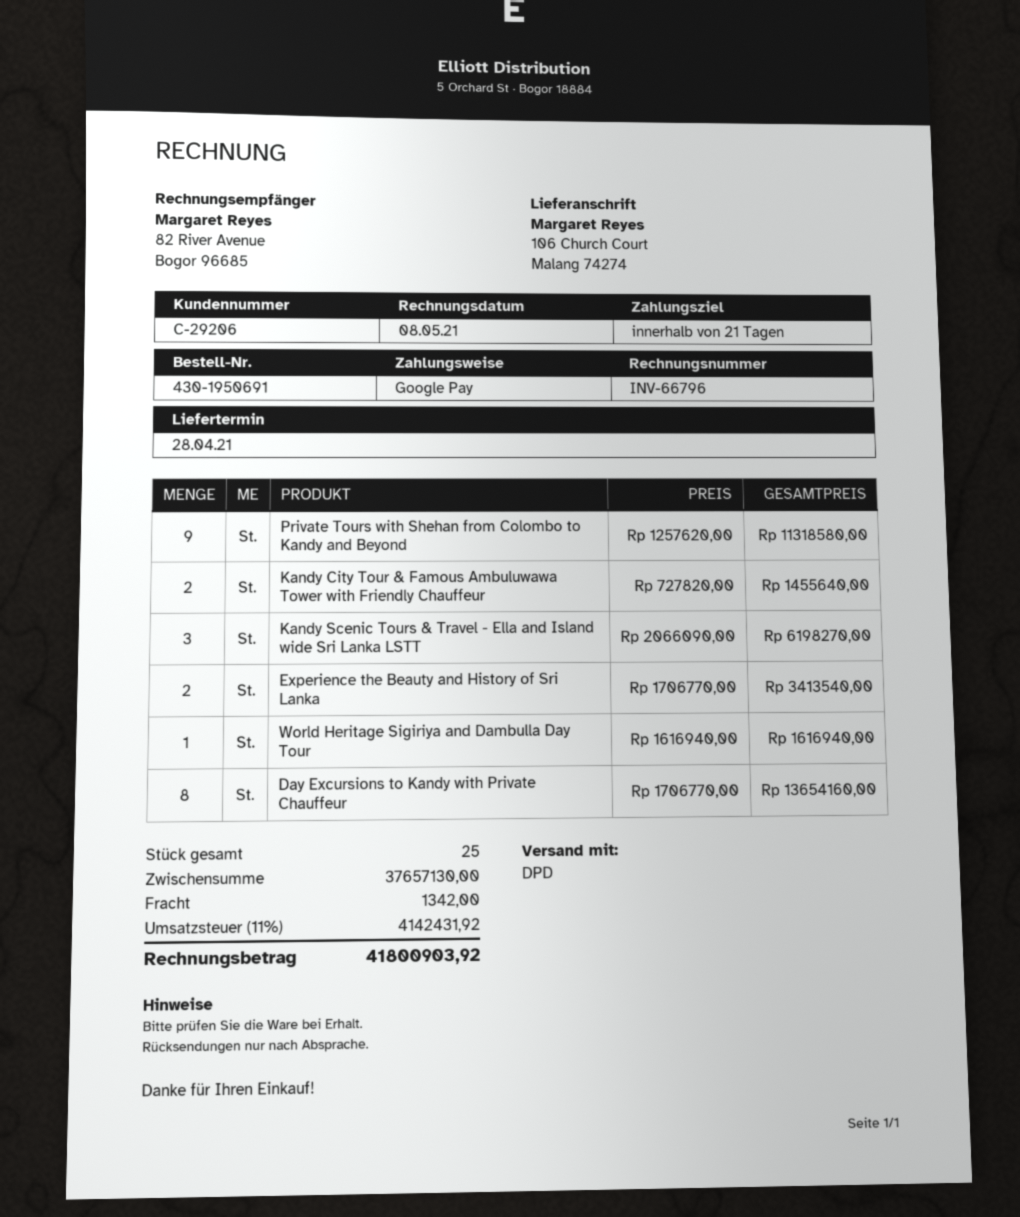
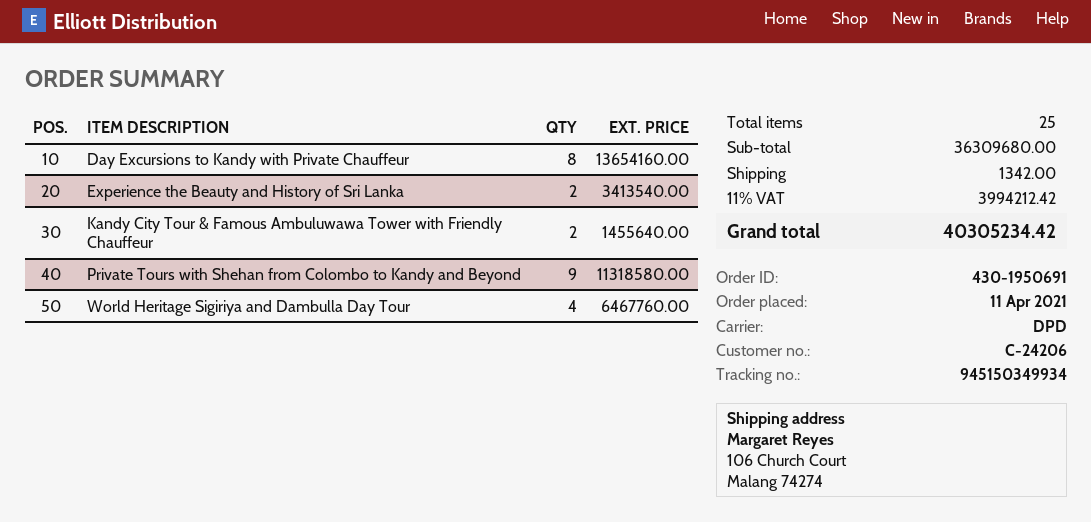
customer number: C-29206 -> C-24206
Kandy Scenic Tours & Travel - Ella and Island wide Sri Lanka LSTT: 3 for 6198270.00 -> none
World Heritage Sigiriya and Dambulla Day Tour: 1 for 1616940.00 -> 4 for 6467760.00
subtotal: 37657130.00 -> 36309680.00
tax: 11% = 4142431.92 -> 11% = 3994212.42
total: 41800903.92 -> 40305234.42

